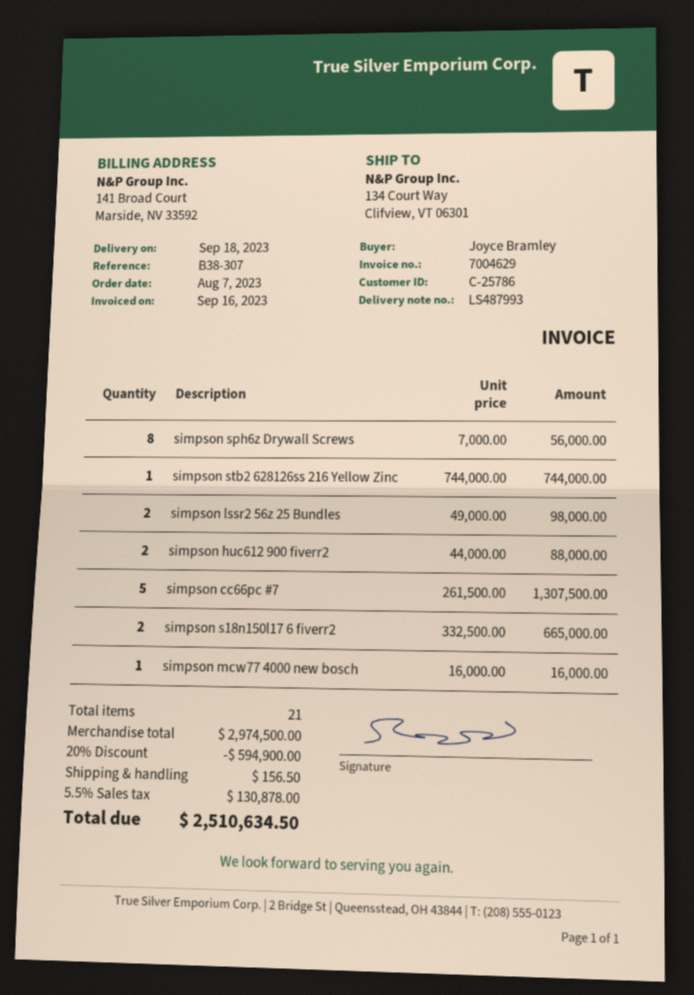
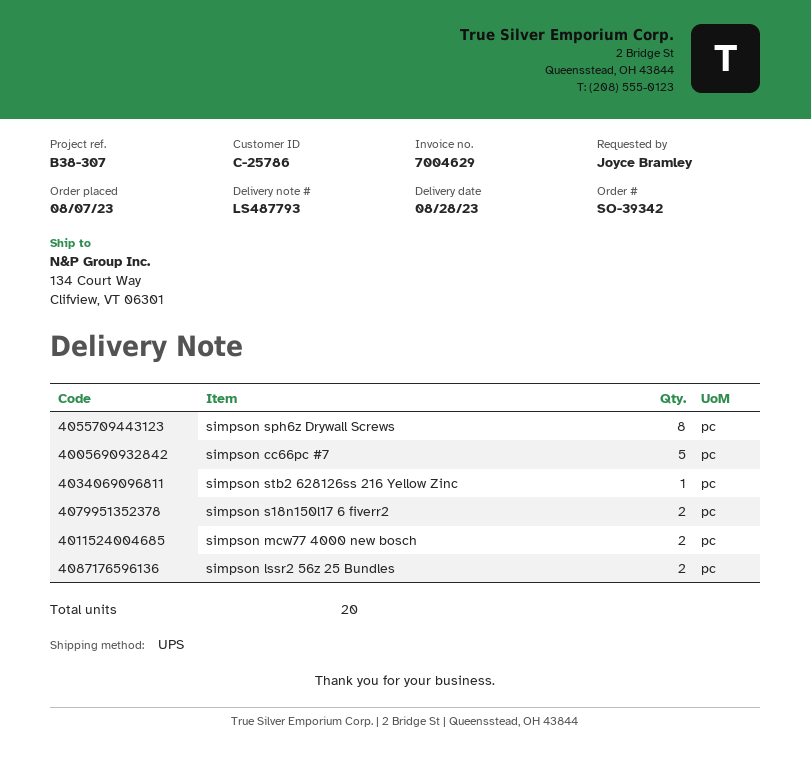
delivery note number: LS487993 -> LS487793
delivery date: 2023-09-18 -> 2023-08-28
simpson huc612 900 fiverr2: 2 -> none
simpson mcw77 4000 new bosch: 1 -> 2
total quantity: 21 -> 20

